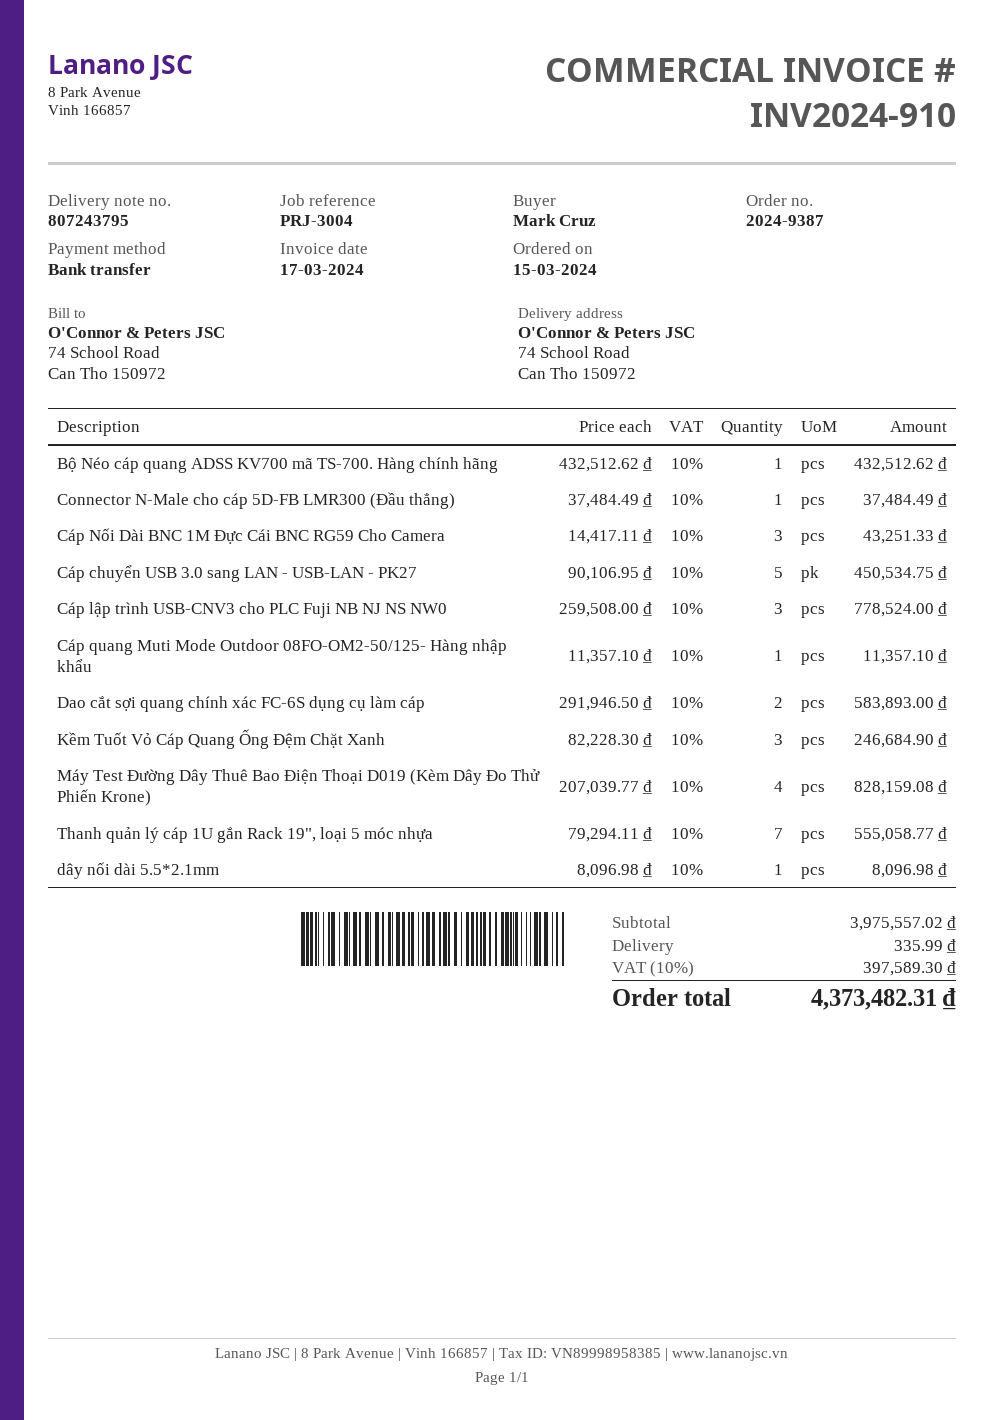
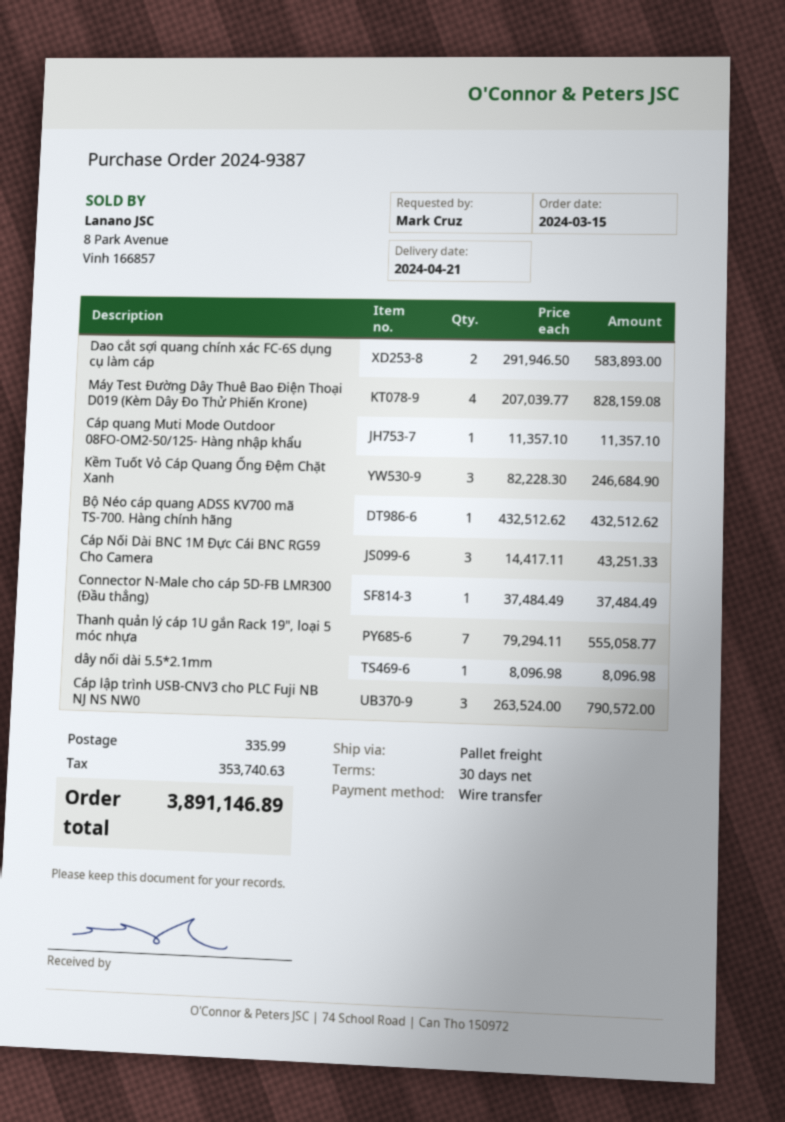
Cáp chuyển USB 3.0 sang LAN - USB-LAN - PK27: 5 x 90106.95 = 450534.75 -> none
Cáp lập trình USB-CNV3 cho PLC Fuji NB NJ NS NW0: 3 x 259508.00 = 778524.00 -> 3 x 263524.00 = 790572.00
tax: 397589.30 -> 353740.63
total: 4373482.31 -> 3891146.89

